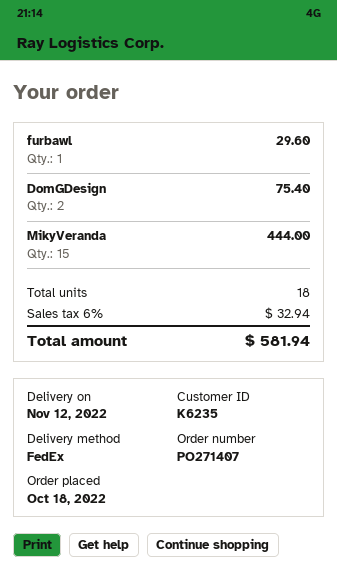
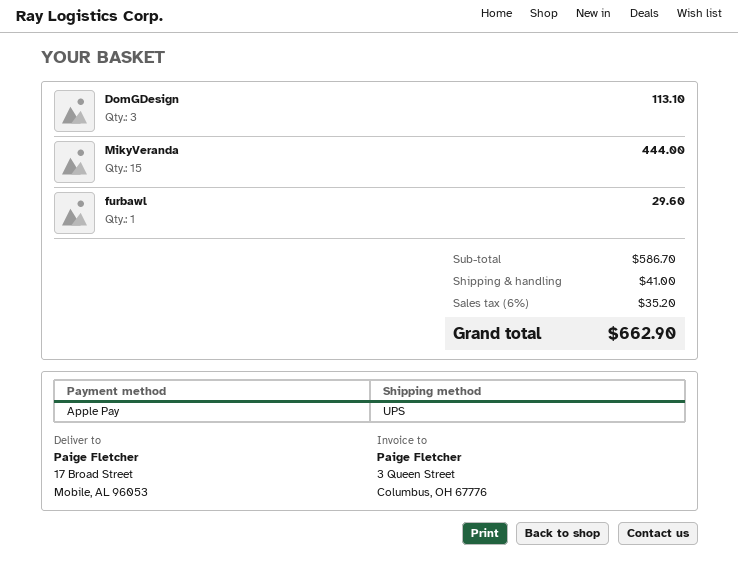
shipping method: FedEx -> UPS
DomGDesign: 2 for 75.40 -> 3 for 113.10
shipping: none -> 41.00
tax: 6% = 32.94 -> 6% = 35.20
total: 581.94 -> 662.90

